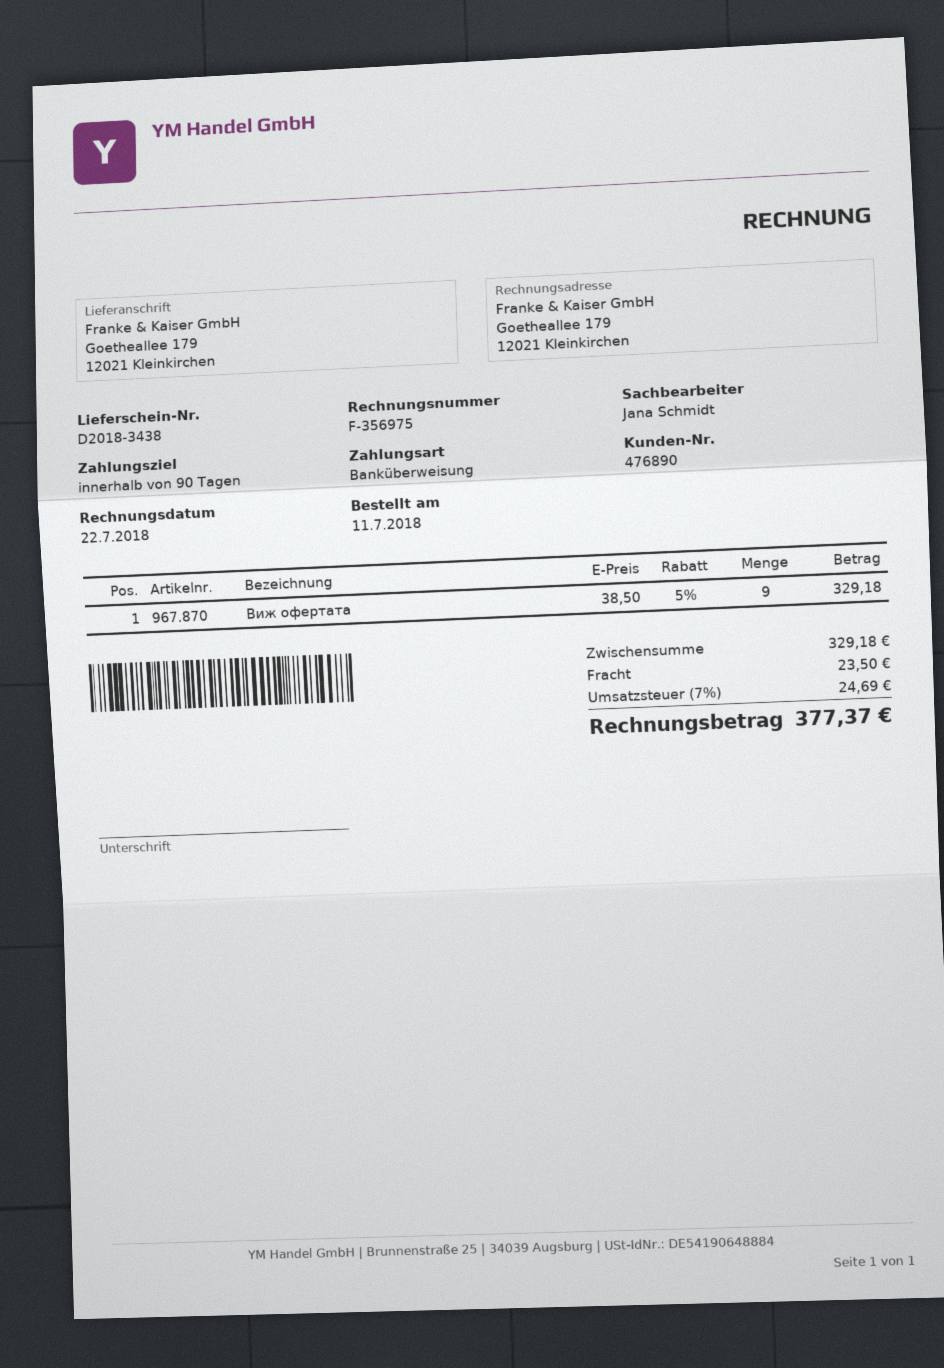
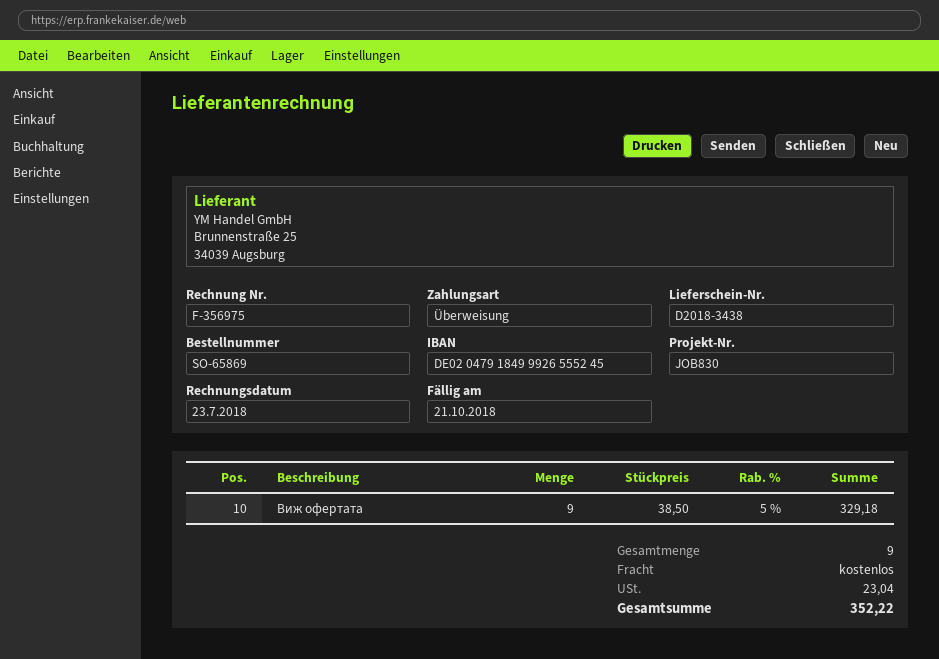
invoice date: 2018-07-22 -> 2018-07-23
shipping: 23.50 -> 0.00
tax: 24.69 -> 23.04
total: 377.37 -> 352.22

